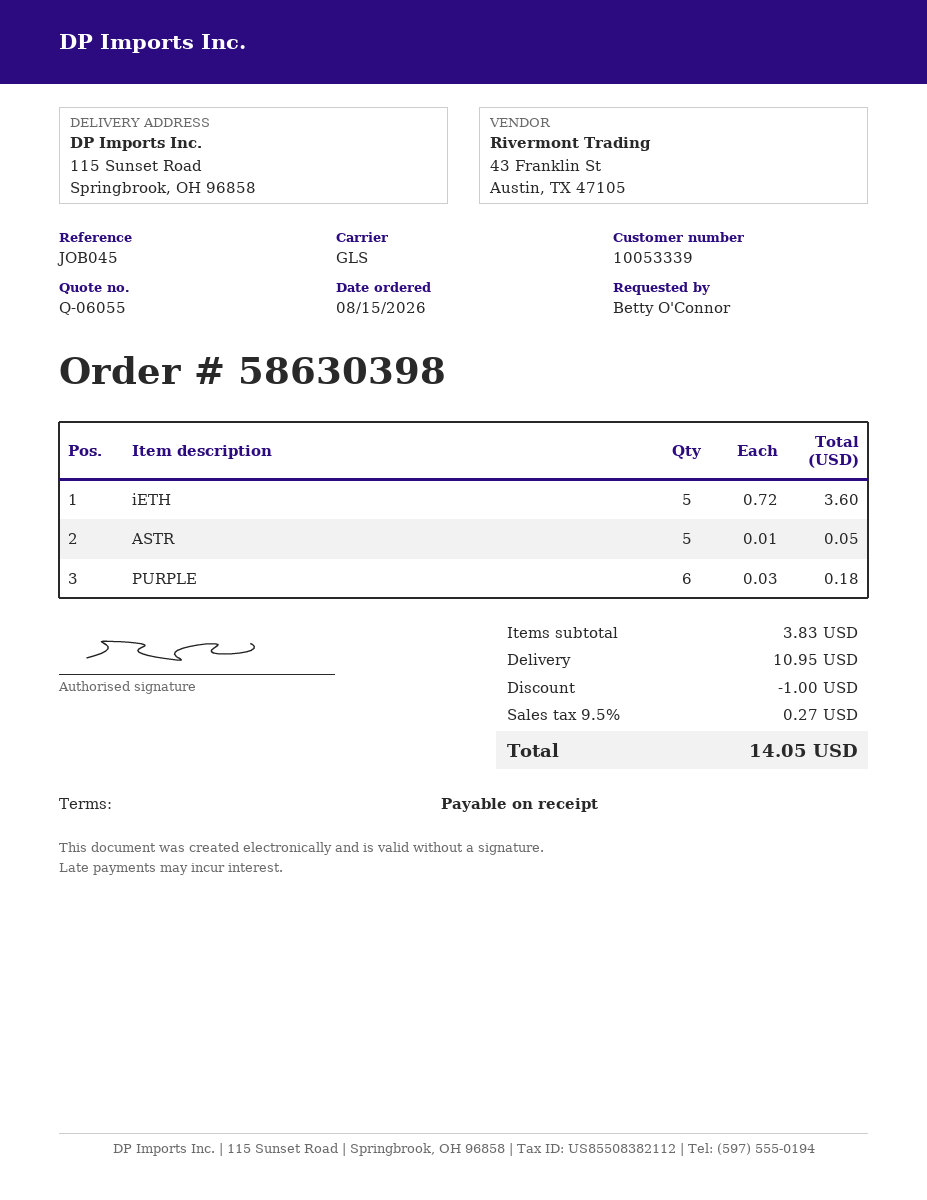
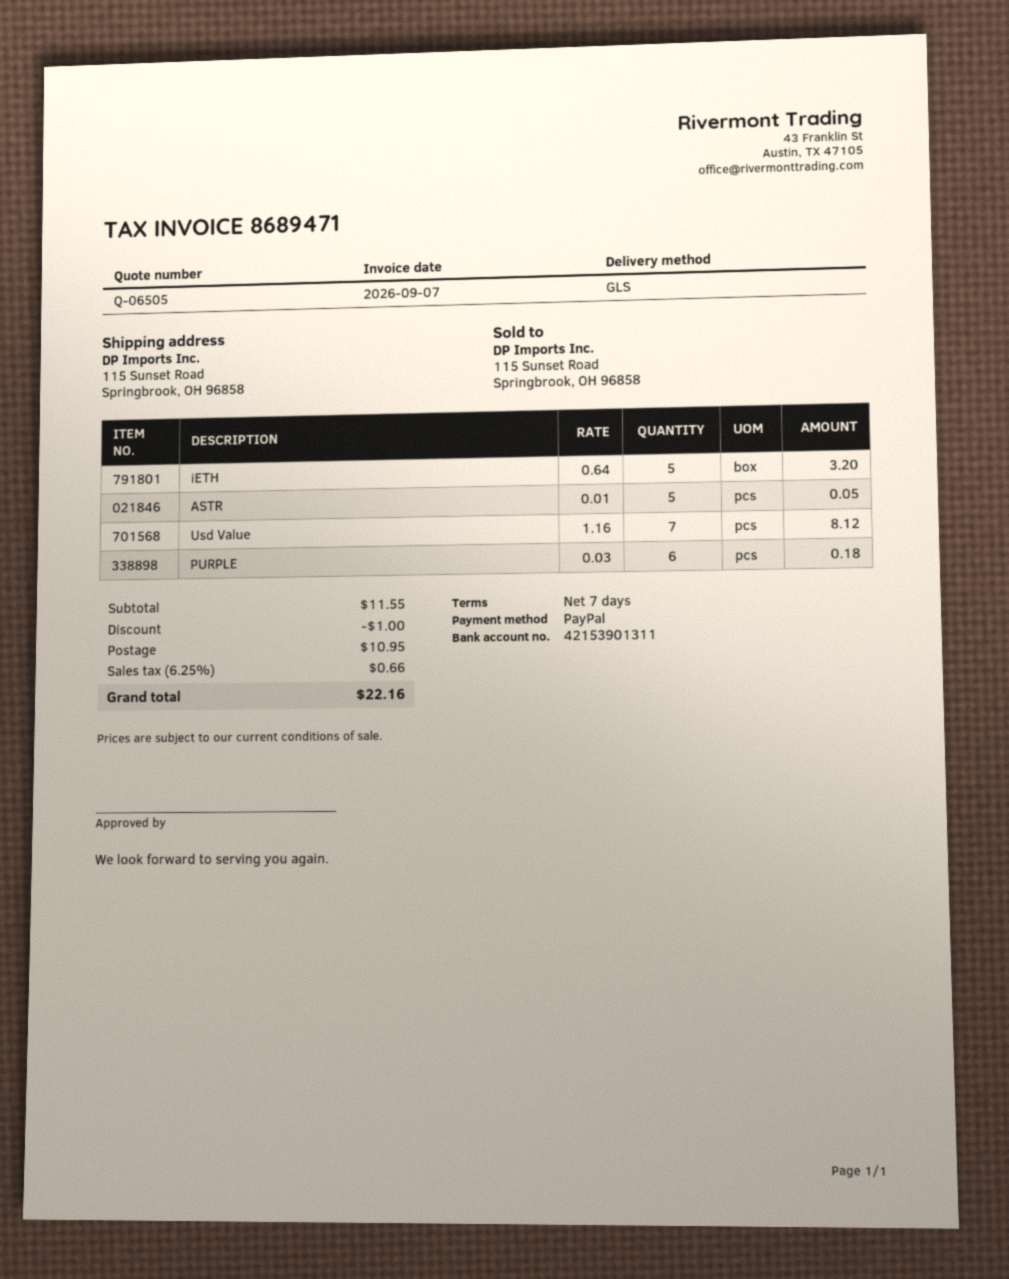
quote number: Q-06055 -> Q-06505
payment terms: on receipt -> 7 days
iETH: 5 x 0.72 = 3.60 -> 5 x 0.64 = 3.20
Usd Value: none -> 7 x 1.16 = 8.12
subtotal: 3.83 -> 11.55
tax: 9.5% = 0.27 -> 6.25% = 0.66
total: 14.05 -> 22.16

